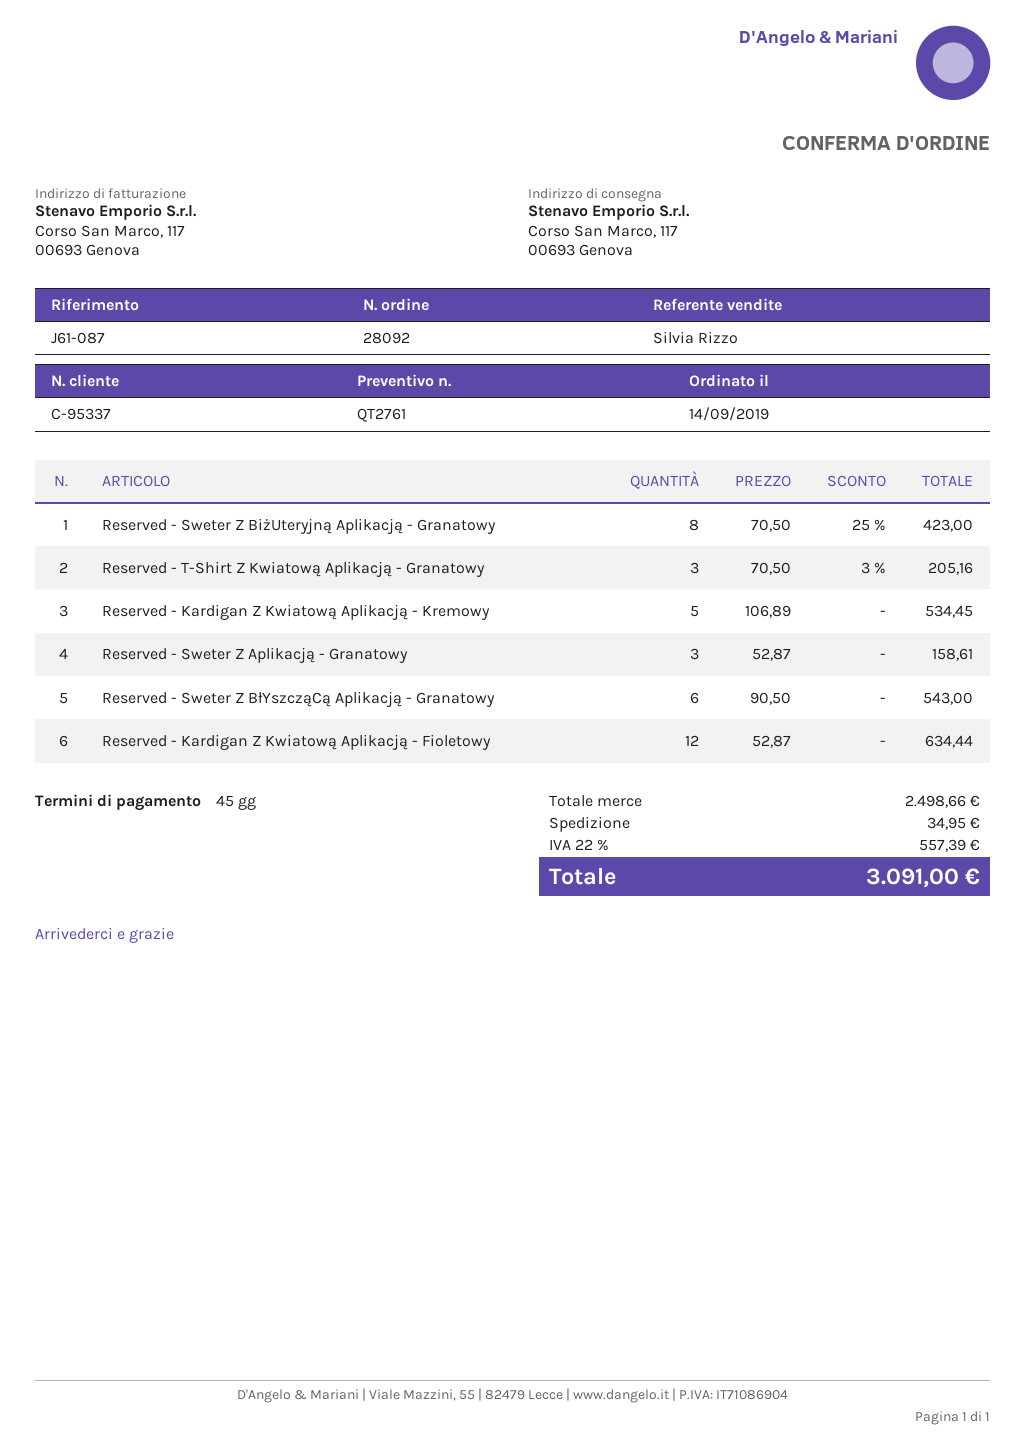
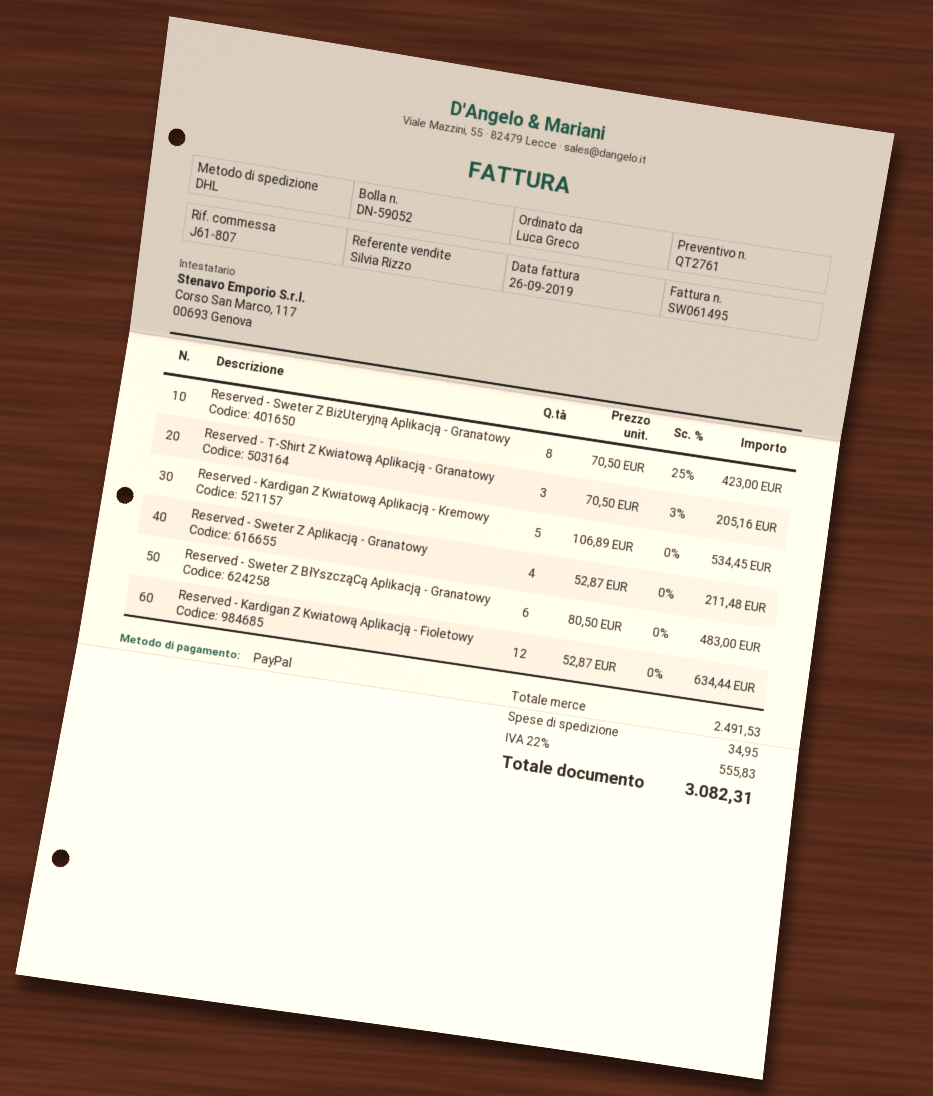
reference: J61-087 -> J61-807
Reserved - Sweter Z Aplikacją - Granatowy: 3 x 52.87 = 158.61 -> 4 x 52.87 = 211.48
Reserved - Sweter Z BłYszcząCą Aplikacją - Granatowy: 6 x 90.50 = 543.00 -> 6 x 80.50 = 483.00
subtotal: 2498.66 -> 2491.53
tax: 22% = 557.39 -> 22% = 555.83
total: 3091.00 -> 3082.31

